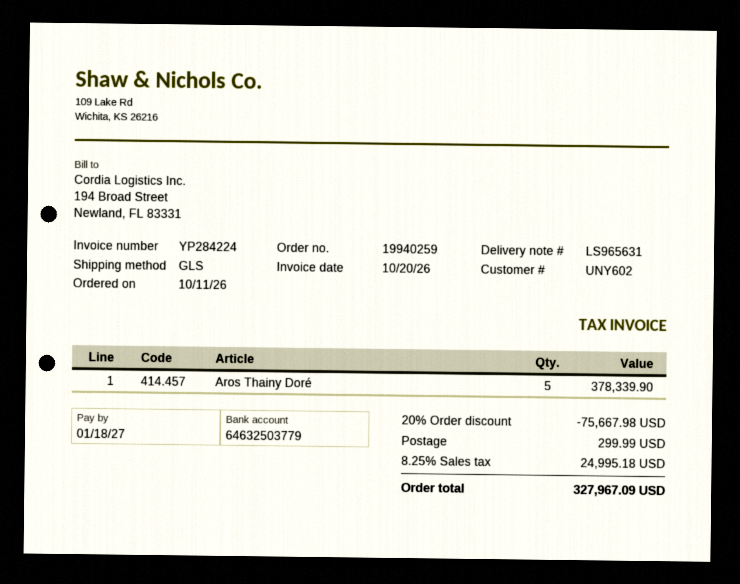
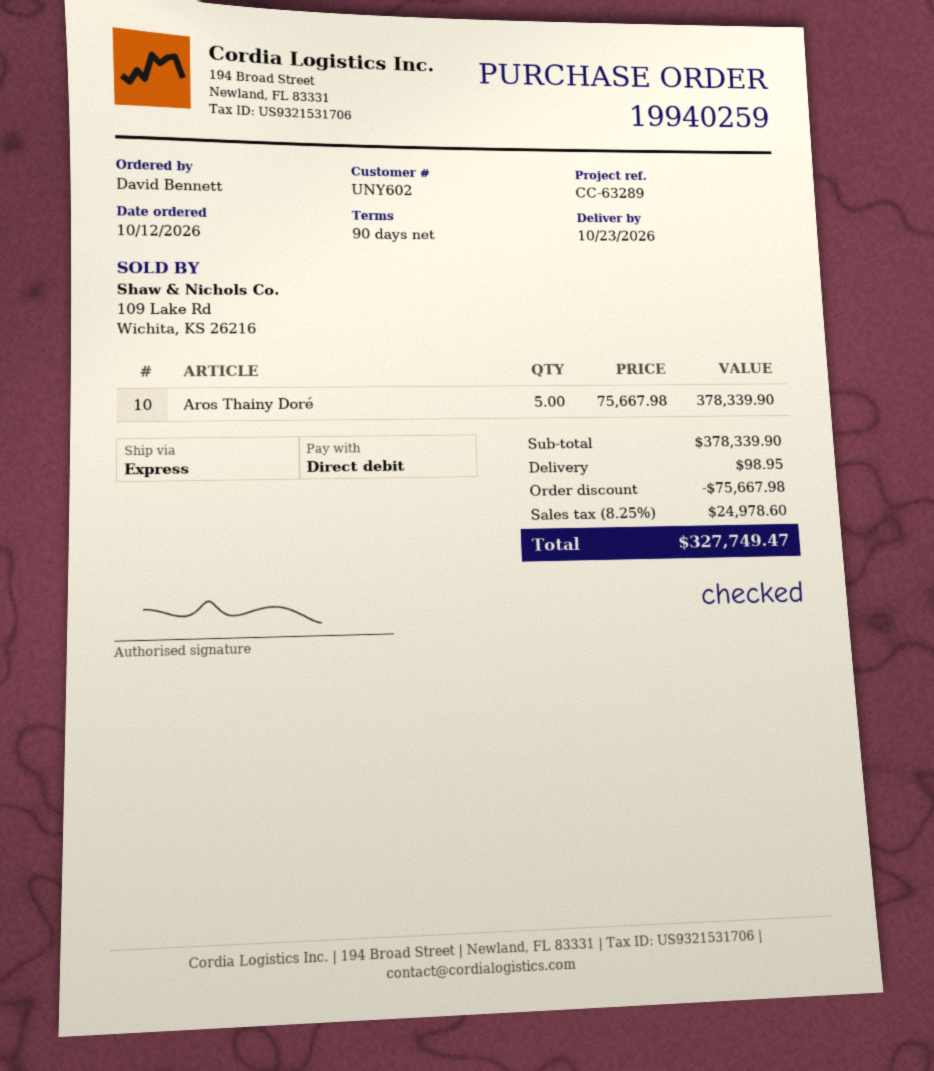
order date: 2026-10-11 -> 2026-10-12
shipping method: GLS -> express
shipping: 299.99 -> 98.95
tax: 8.25% = 24995.18 -> 8.25% = 24978.60
total: 327967.09 -> 327749.47

